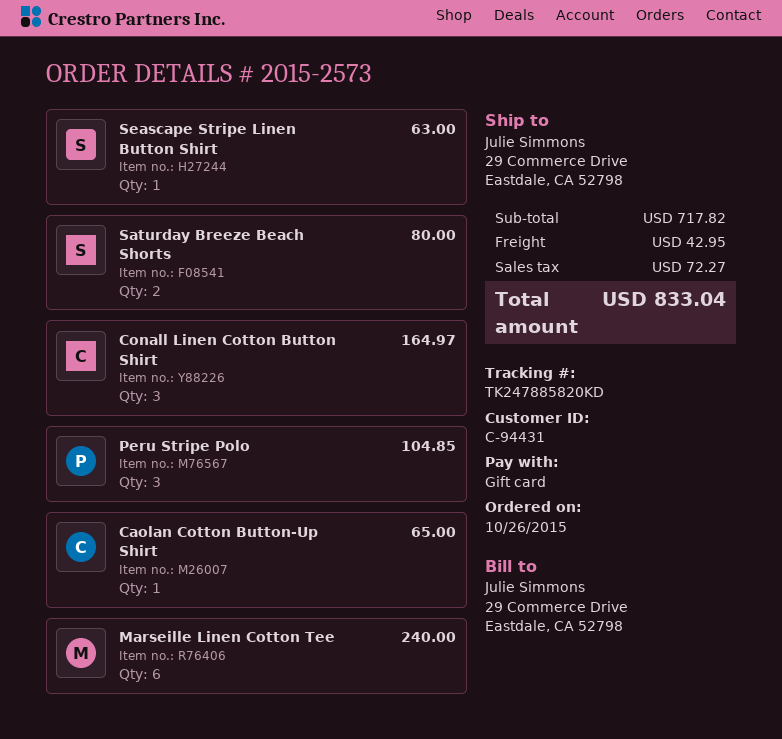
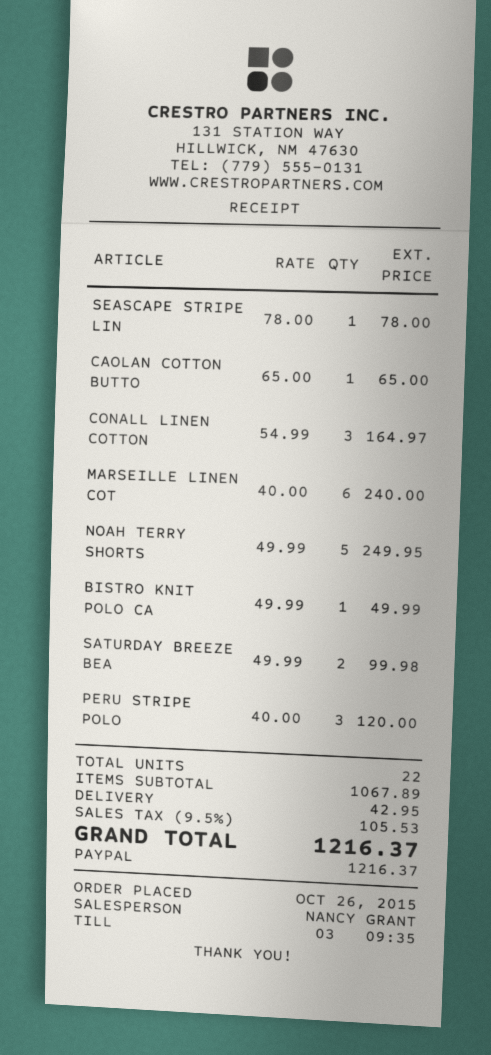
payment method: gift card -> PayPal
Seascape Stripe Linen Button Shirt: 1 for 63.00 -> 1 for 78.00
Saturday Breeze Beach Shorts: 2 for 80.00 -> 2 for 99.98
Peru Stripe Polo: 3 for 104.85 -> 3 for 120.00
NOAH TERRY SHORTS: none -> 5 for 249.95
BISTRO KNIT POLO CA: none -> 1 for 49.99
subtotal: 717.82 -> 1067.89
tax: 72.27 -> 105.53
total: 833.04 -> 1216.37

